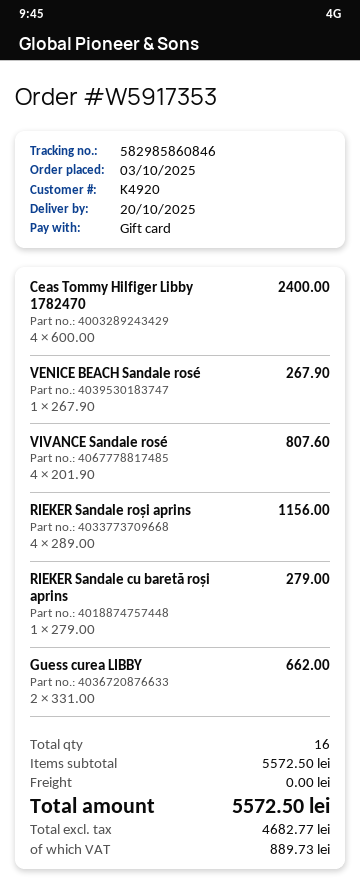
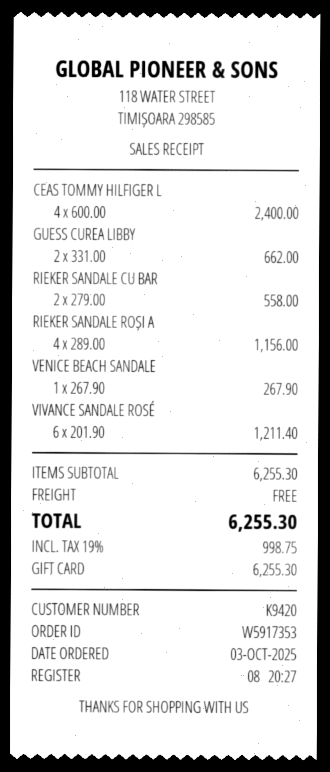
customer number: K4920 -> K9420
VIVANCE Sandale rosé: 4 x 201.90 = 807.60 -> 6 x 201.90 = 1211.40
RIEKER Sandale cu baretă roși aprins: 1 x 279.00 = 279.00 -> 2 x 279.00 = 558.00
subtotal: 5572.50 -> 6255.30
tax: 889.73 -> 998.75
total: 5572.50 -> 6255.30

